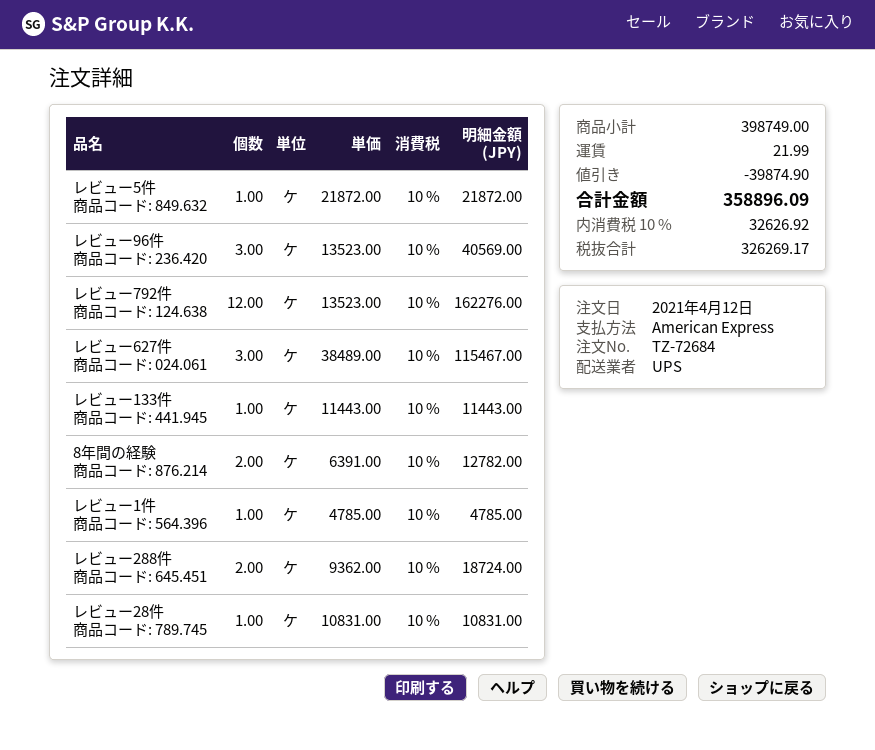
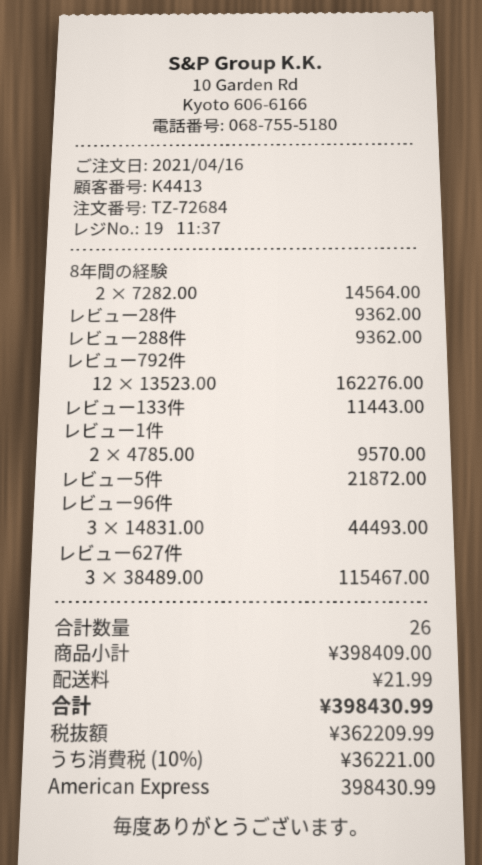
order date: 2021-04-12 -> 2021-04-16
レビュー96件: 3 x 13523.00 = 40569.00 -> 3 x 14831.00 = 44493.00
8年間の経験: 2 x 6391.00 = 12782.00 -> 2 x 7282.00 = 14564.00
レビュー1件: 1 x 4785.00 = 4785.00 -> 2 x 4785.00 = 9570.00
レビュー288件: 2 x 9362.00 = 18724.00 -> 1 x 9362.00 = 9362.00
レビュー28件: 1 x 10831.00 = 10831.00 -> 1 x 9362.00 = 9362.00
subtotal: 398749.00 -> 398409.00
discount: 39874.90 -> none
net: 326269.17 -> 362209.99
tax: 10% = 32626.92 -> 10% = 36221.00
total: 358896.09 -> 398430.99

